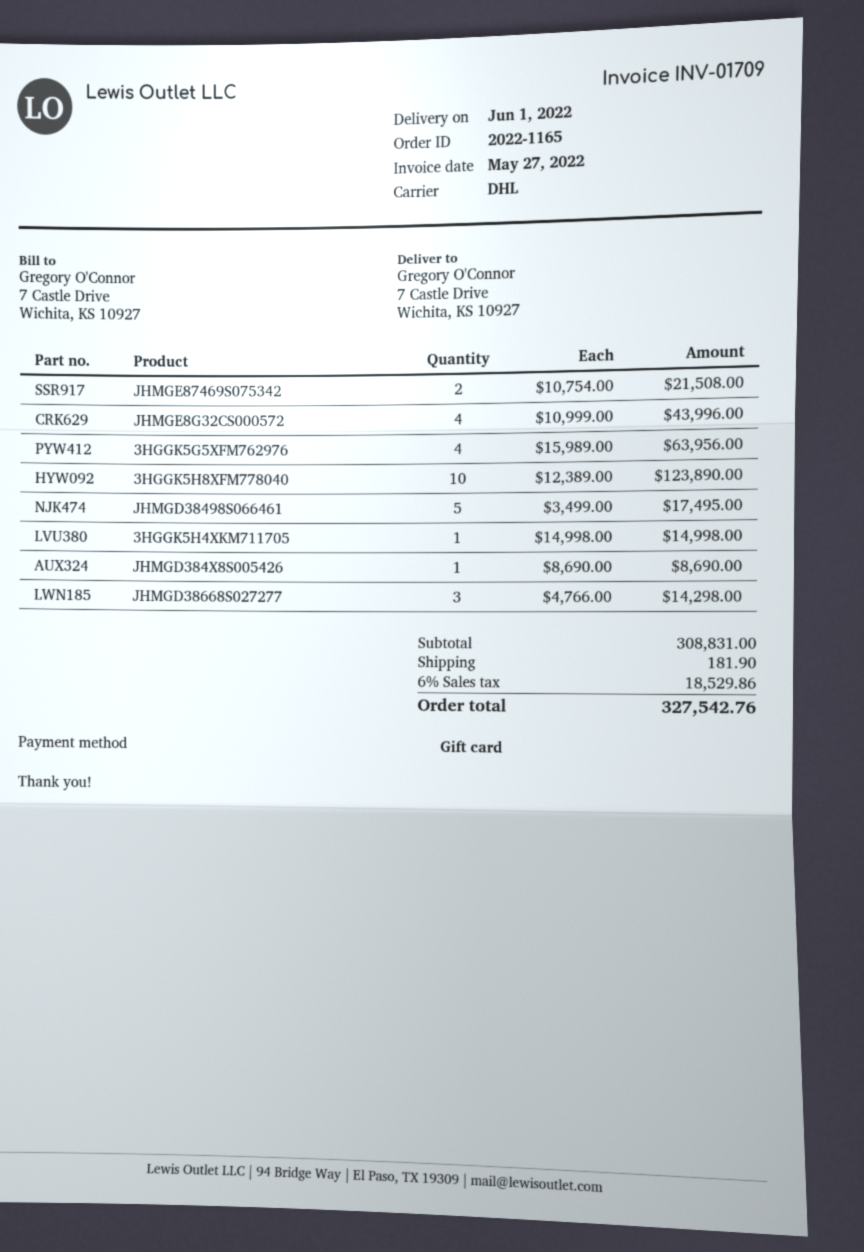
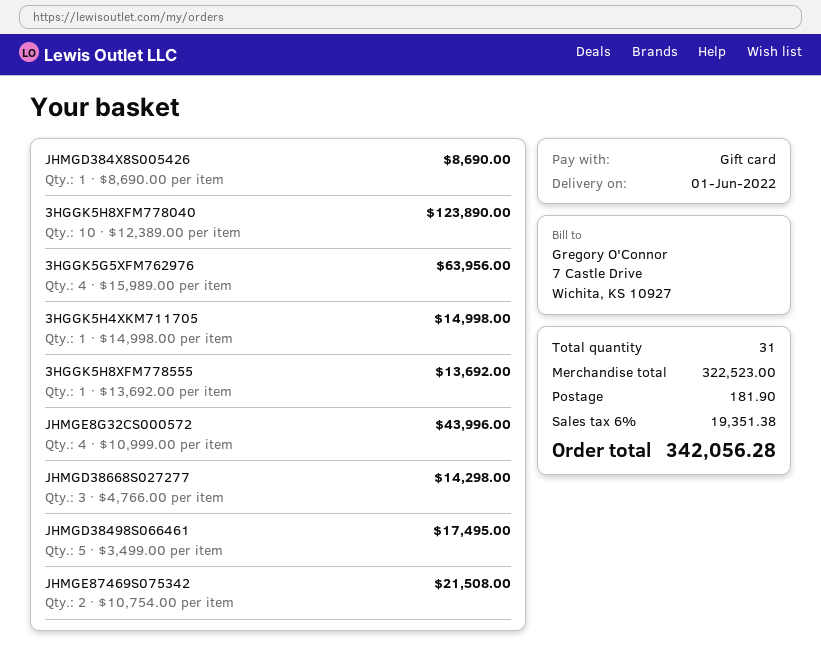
3HGGK5H8XFM778555: none -> 1 x 13692.00 = 13692.00
subtotal: 308831.00 -> 322523.00
tax: 6% = 18529.86 -> 6% = 19351.38
total: 327542.76 -> 342056.28

